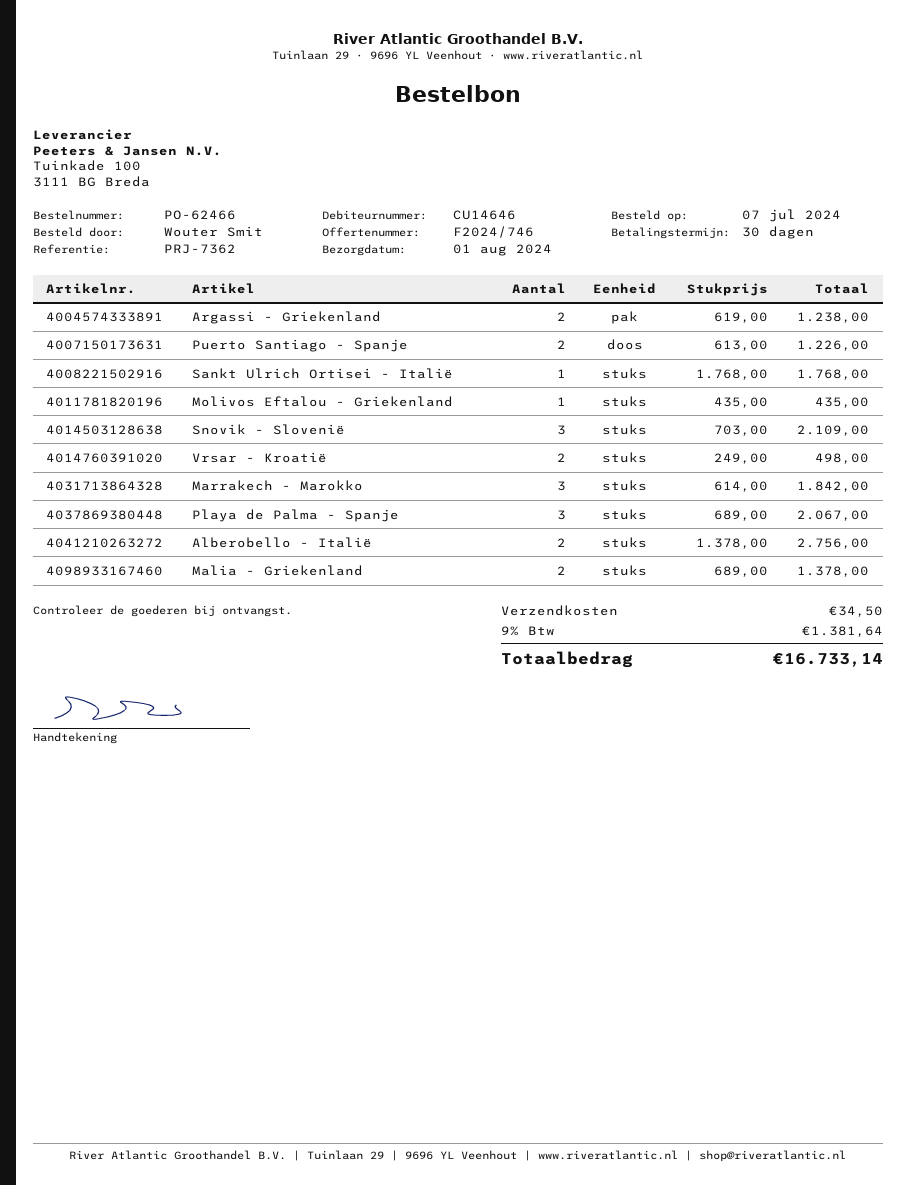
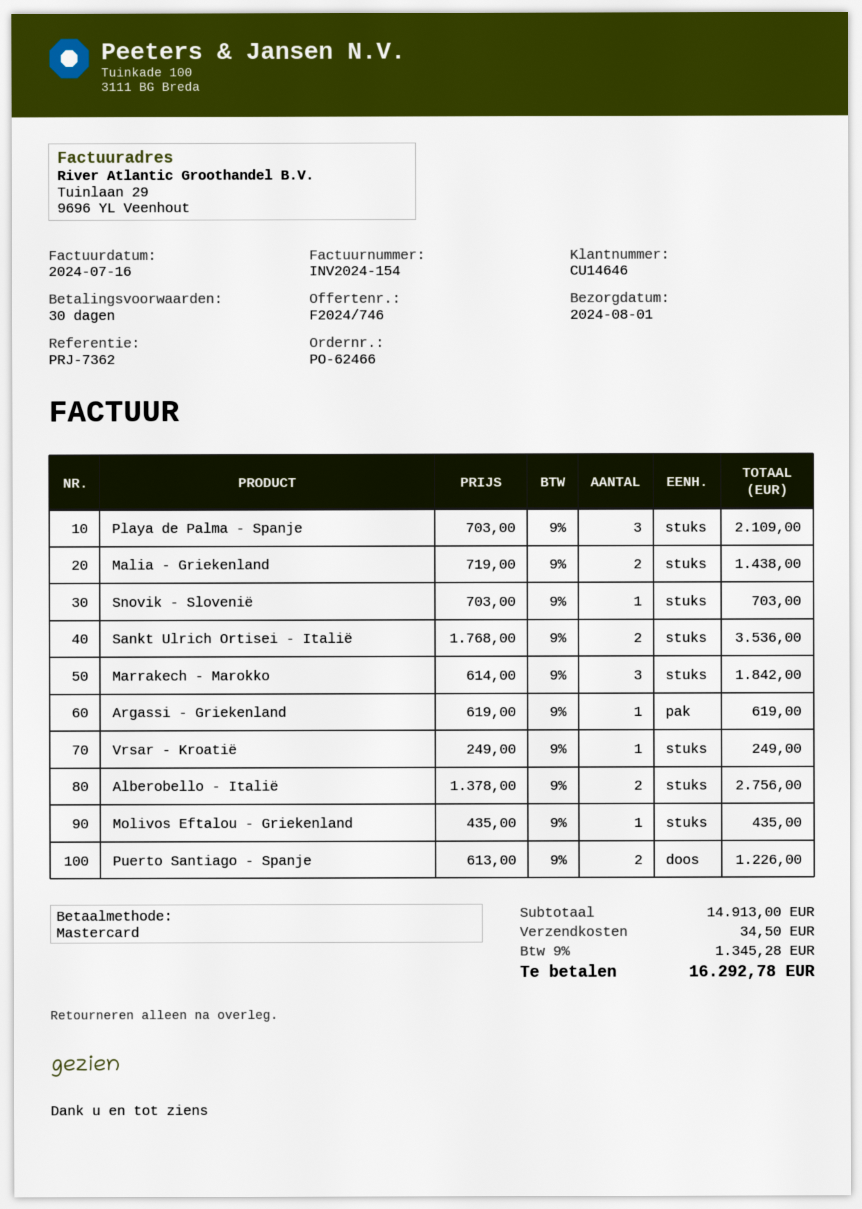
Argassi - Griekenland: 2 x 619.00 = 1238.00 -> 1 x 619.00 = 619.00
Sankt Ulrich Ortisei - Italië: 1 x 1768.00 = 1768.00 -> 2 x 1768.00 = 3536.00
Snovik - Slovenië: 3 x 703.00 = 2109.00 -> 1 x 703.00 = 703.00
Vrsar - Kroatië: 2 x 249.00 = 498.00 -> 1 x 249.00 = 249.00
Playa de Palma - Spanje: 3 x 689.00 = 2067.00 -> 3 x 703.00 = 2109.00
Malia - Griekenland: 2 x 689.00 = 1378.00 -> 2 x 719.00 = 1438.00
tax: 9% = 1381.64 -> 9% = 1345.28
total: 16733.14 -> 16292.78

